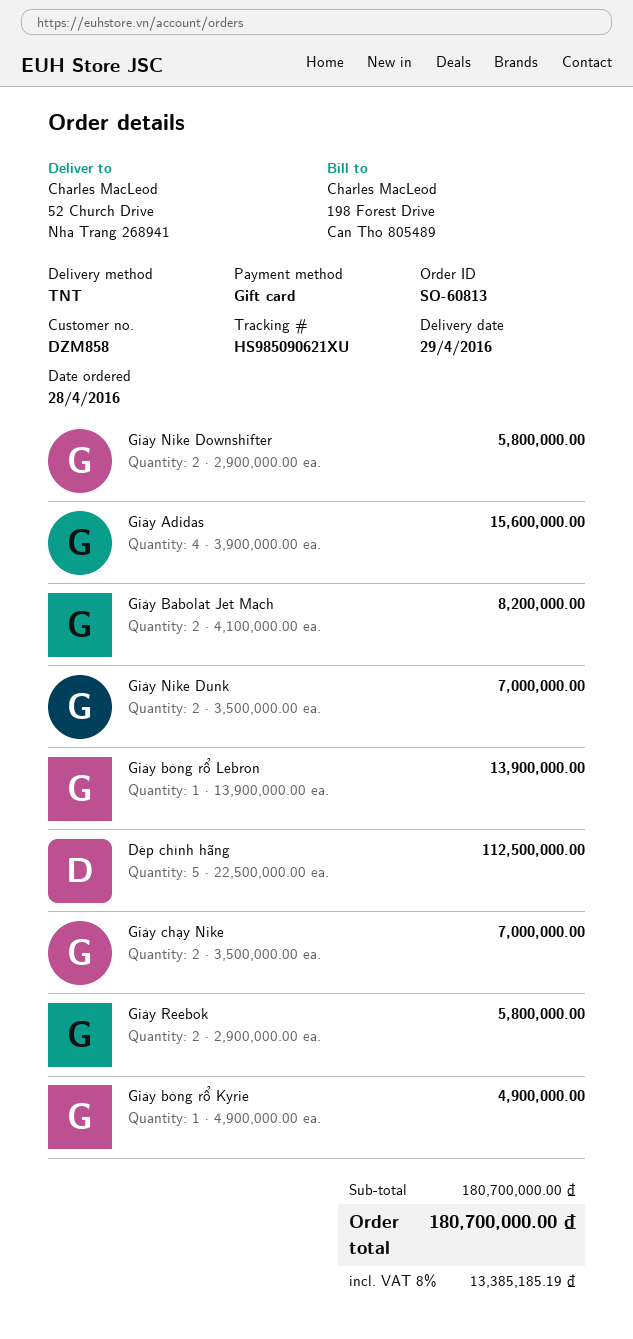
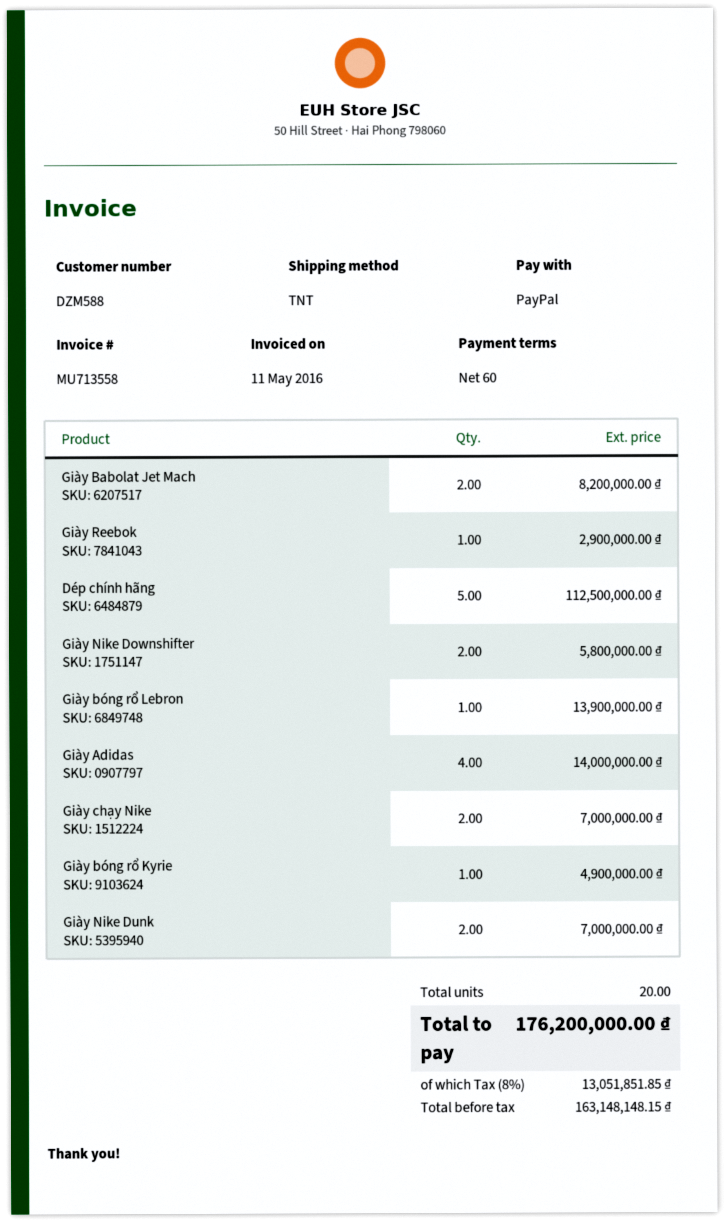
customer number: DZM858 -> DZM588
payment method: gift card -> PayPal
Giày Adidas: 4 for 15600000.00 -> 4 for 14000000.00
Giày Reebok: 2 for 5800000.00 -> 1 for 2900000.00
tax: 8% = 13385185.19 -> 8% = 13051851.85
total: 180700000.00 -> 176200000.00

